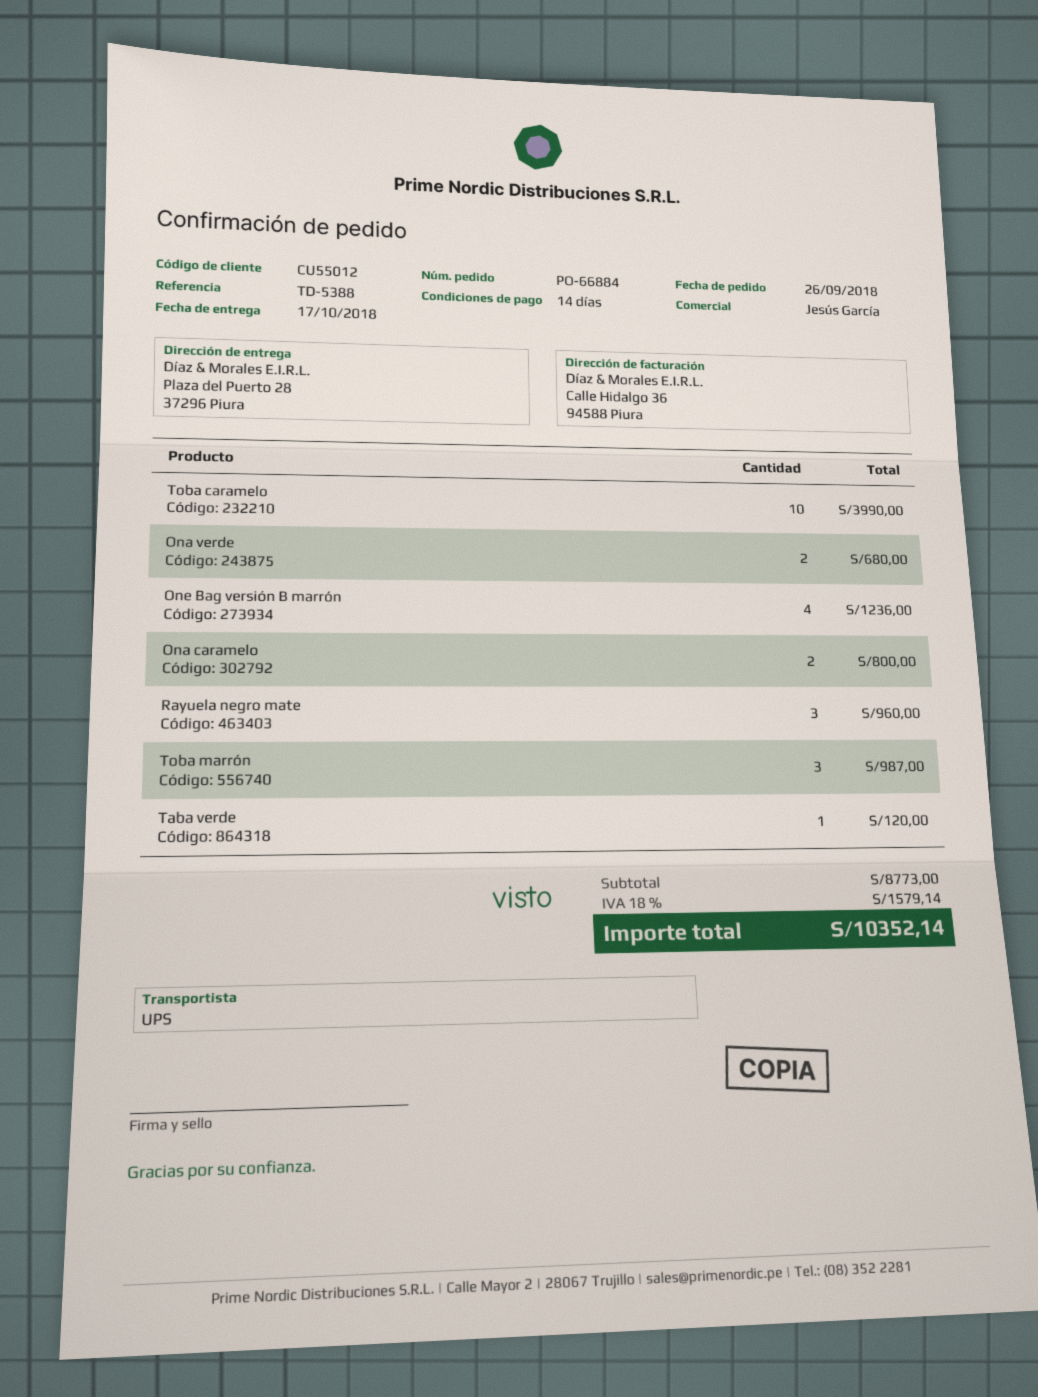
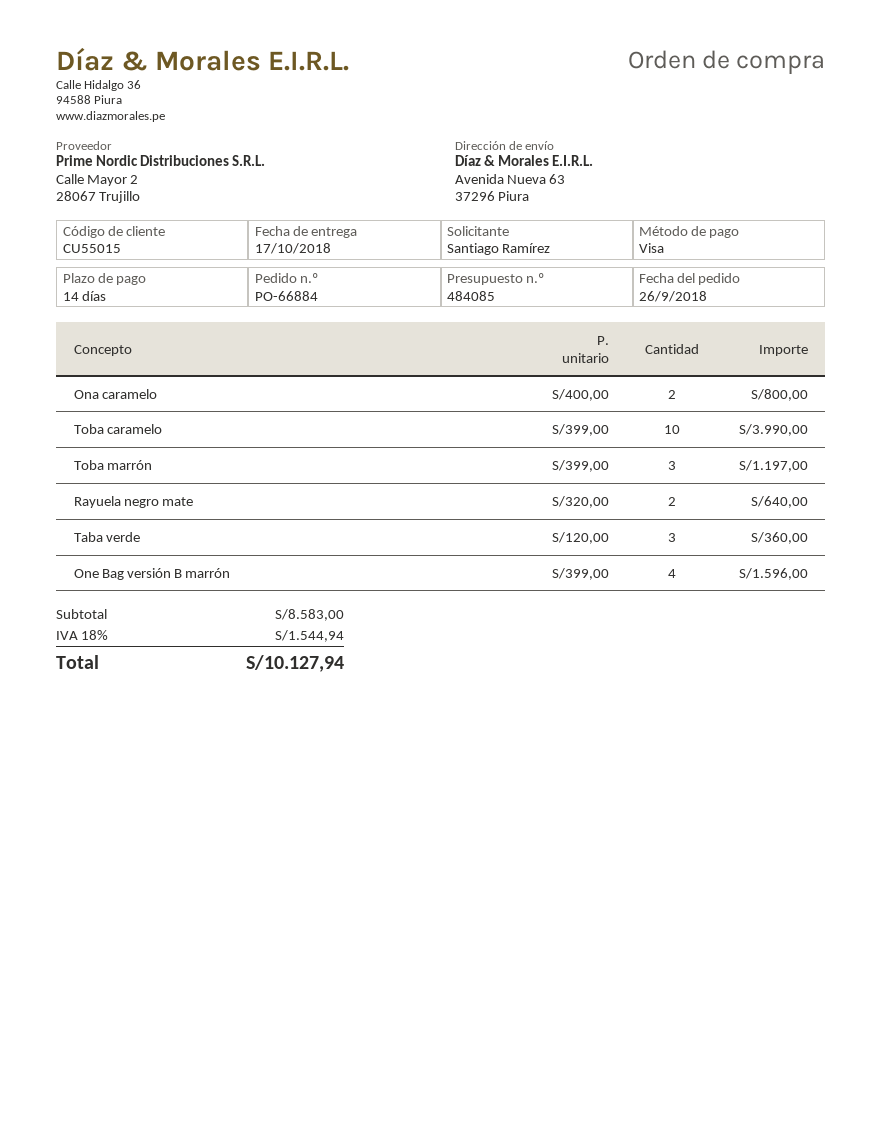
customer number: CU55012 -> CU55015
ship to: Plaza del Puerto 28, 37296 Piura -> Avenida Nueva 63, 37296 Piura
Ona verde: 2 for 680.00 -> none
One Bag versión B marrón: 4 for 1236.00 -> 4 for 1596.00
Rayuela negro mate: 3 for 960.00 -> 2 for 640.00
Toba marrón: 3 for 987.00 -> 3 for 1197.00
Taba verde: 1 for 120.00 -> 3 for 360.00
subtotal: 8773.00 -> 8583.00
tax: 18% = 1579.14 -> 18% = 1544.94
total: 10352.14 -> 10127.94

